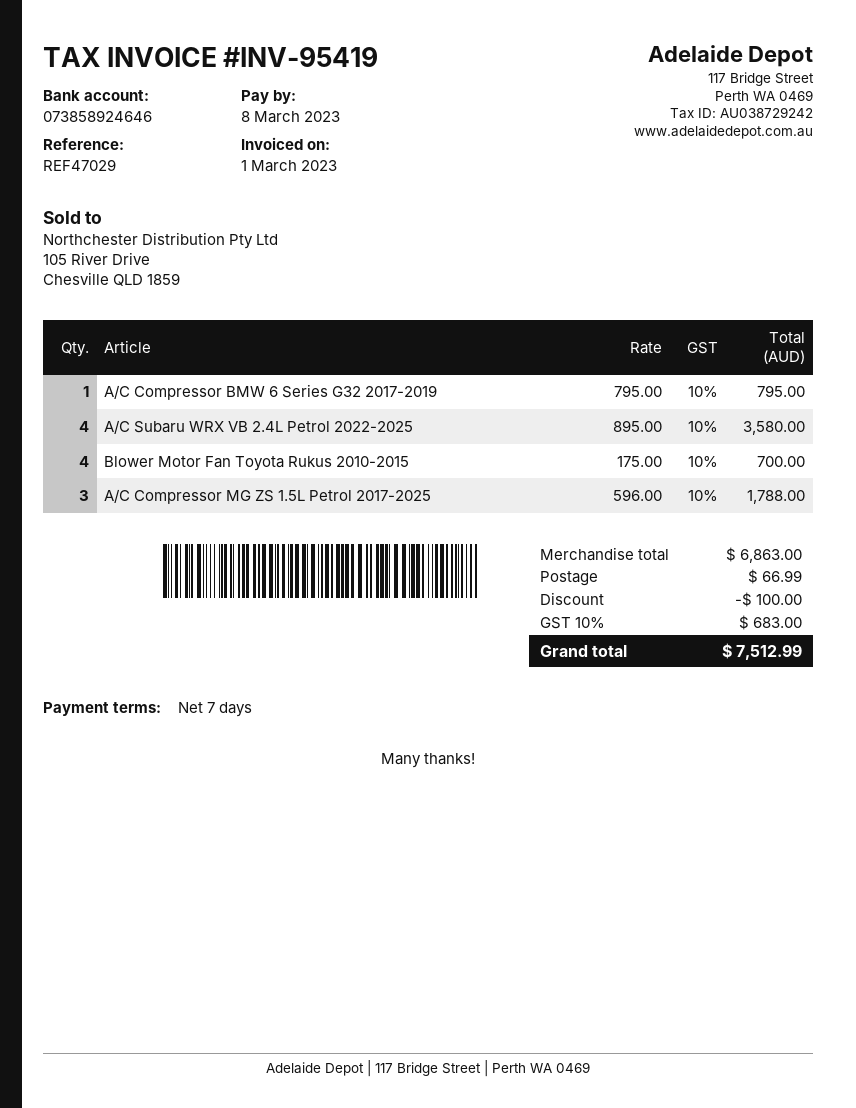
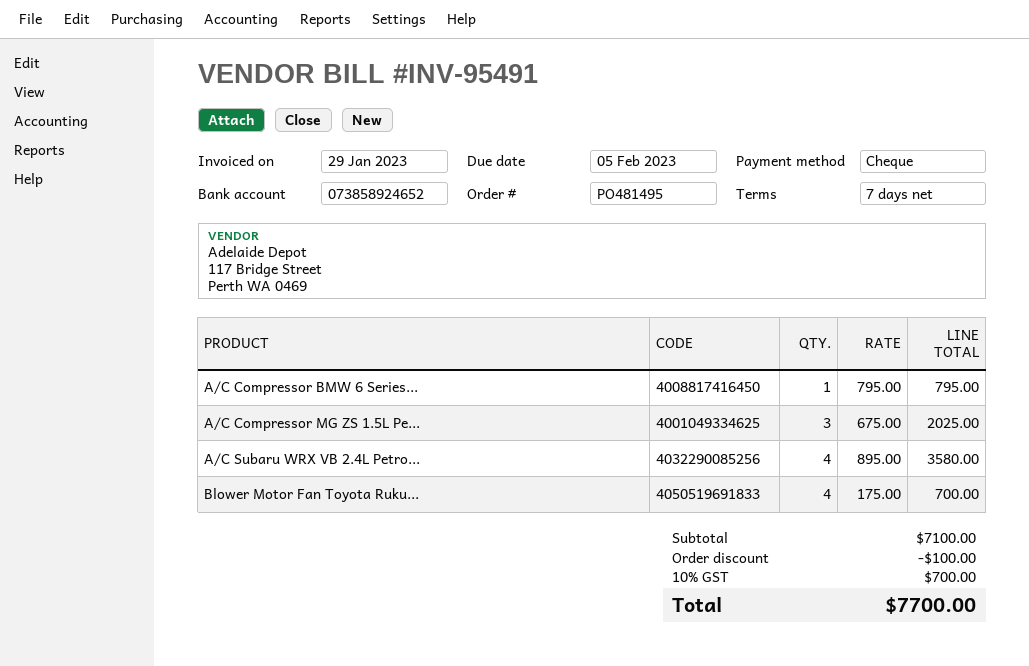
invoice number: INV-95419 -> INV-95491
invoice date: 2023-03-01 -> 2023-01-29
due date: 2023-03-08 -> 2023-02-05
bank account: 073858924646 -> 073858924652
A/C Compressor MG ZS 1.5L Petrol 2017-2025: 3 x 596.00 = 1788.00 -> 3 x 675.00 = 2025.00
subtotal: 6863.00 -> 7100.00
shipping: 66.99 -> none
tax: 10% = 683.00 -> 10% = 700.00
total: 7512.99 -> 7700.00

